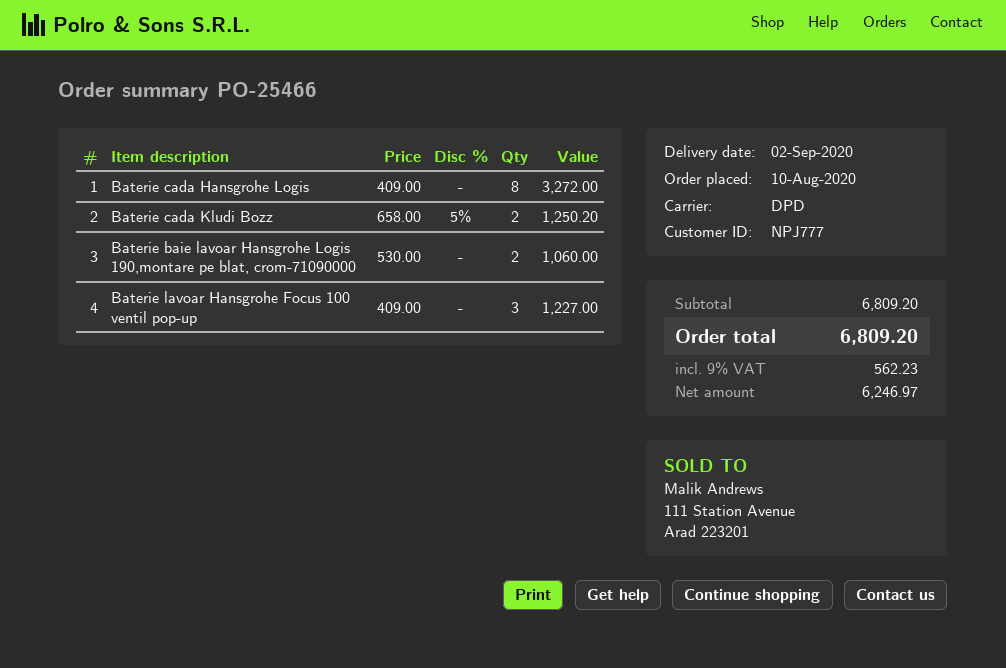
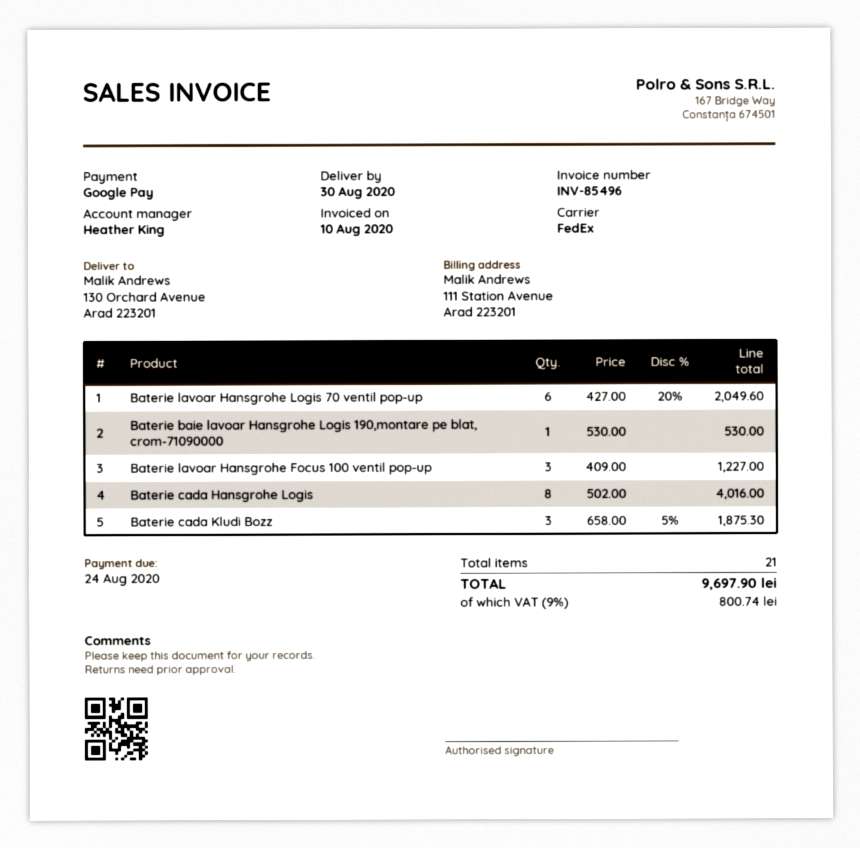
delivery date: 2020-09-02 -> 2020-08-30
shipping method: DPD -> FedEx
Baterie cada Hansgrohe Logis: 8 x 409.00 = 3272.00 -> 8 x 502.00 = 4016.00
Baterie cada Kludi Bozz: 2 x 658.00 - 5% = 1250.20 -> 3 x 658.00 - 5% = 1875.30
Baterie baie lavoar Hansgrohe Logis 190,montare pe blat, crom-71090000: 2 x 530.00 = 1060.00 -> 1 x 530.00 = 530.00
Baterie lavoar Hansgrohe Logis 70 ventil pop-up: none -> 6 x 427.00 - 20% = 2049.60
tax: 9% = 562.23 -> 9% = 800.74
total: 6809.20 -> 9697.90

